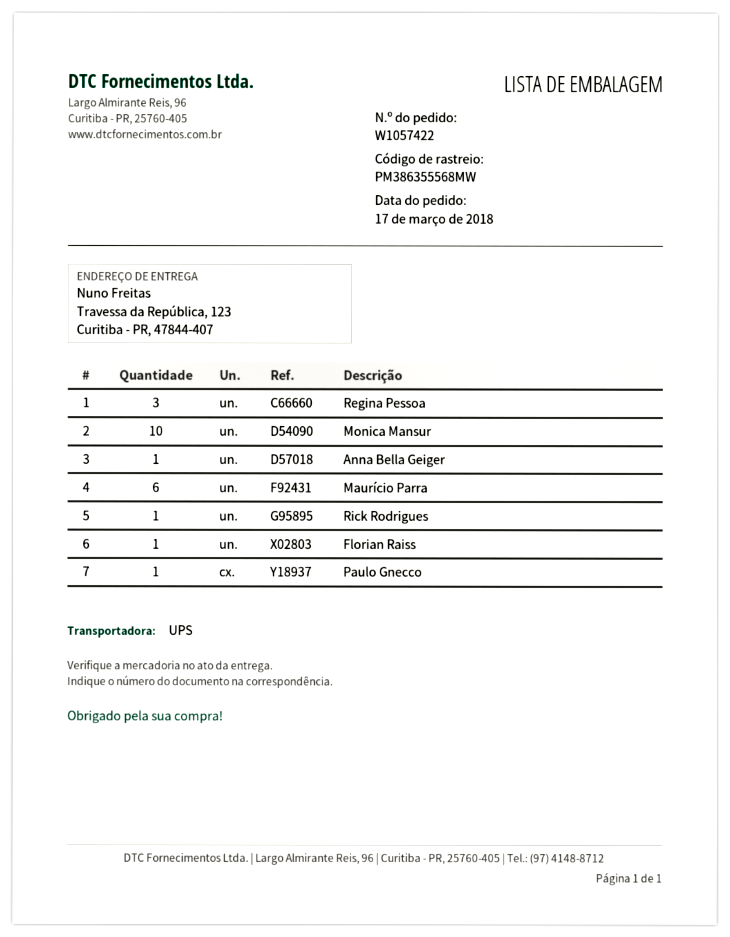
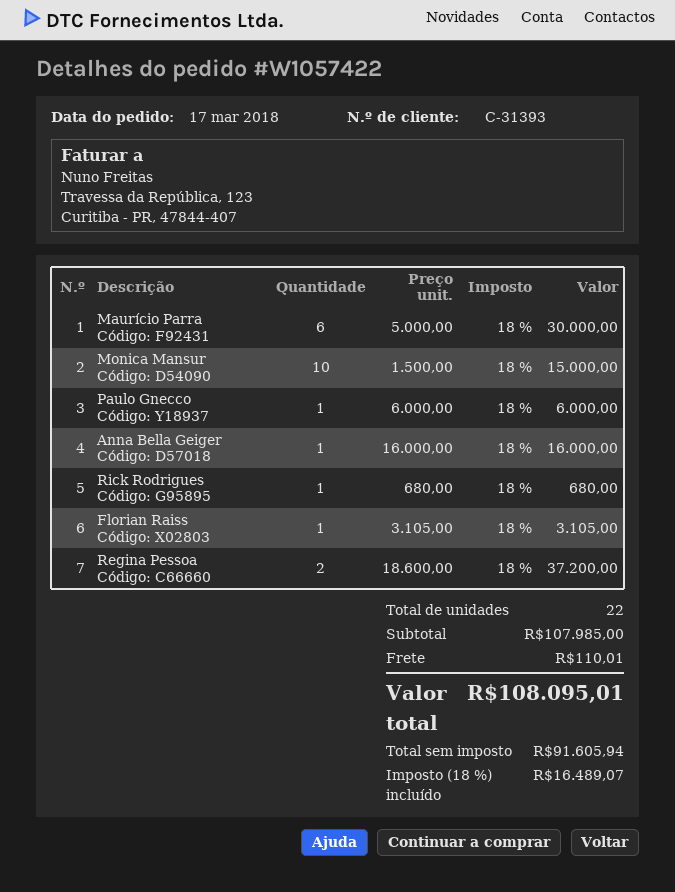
Regina Pessoa: 3 -> 2

